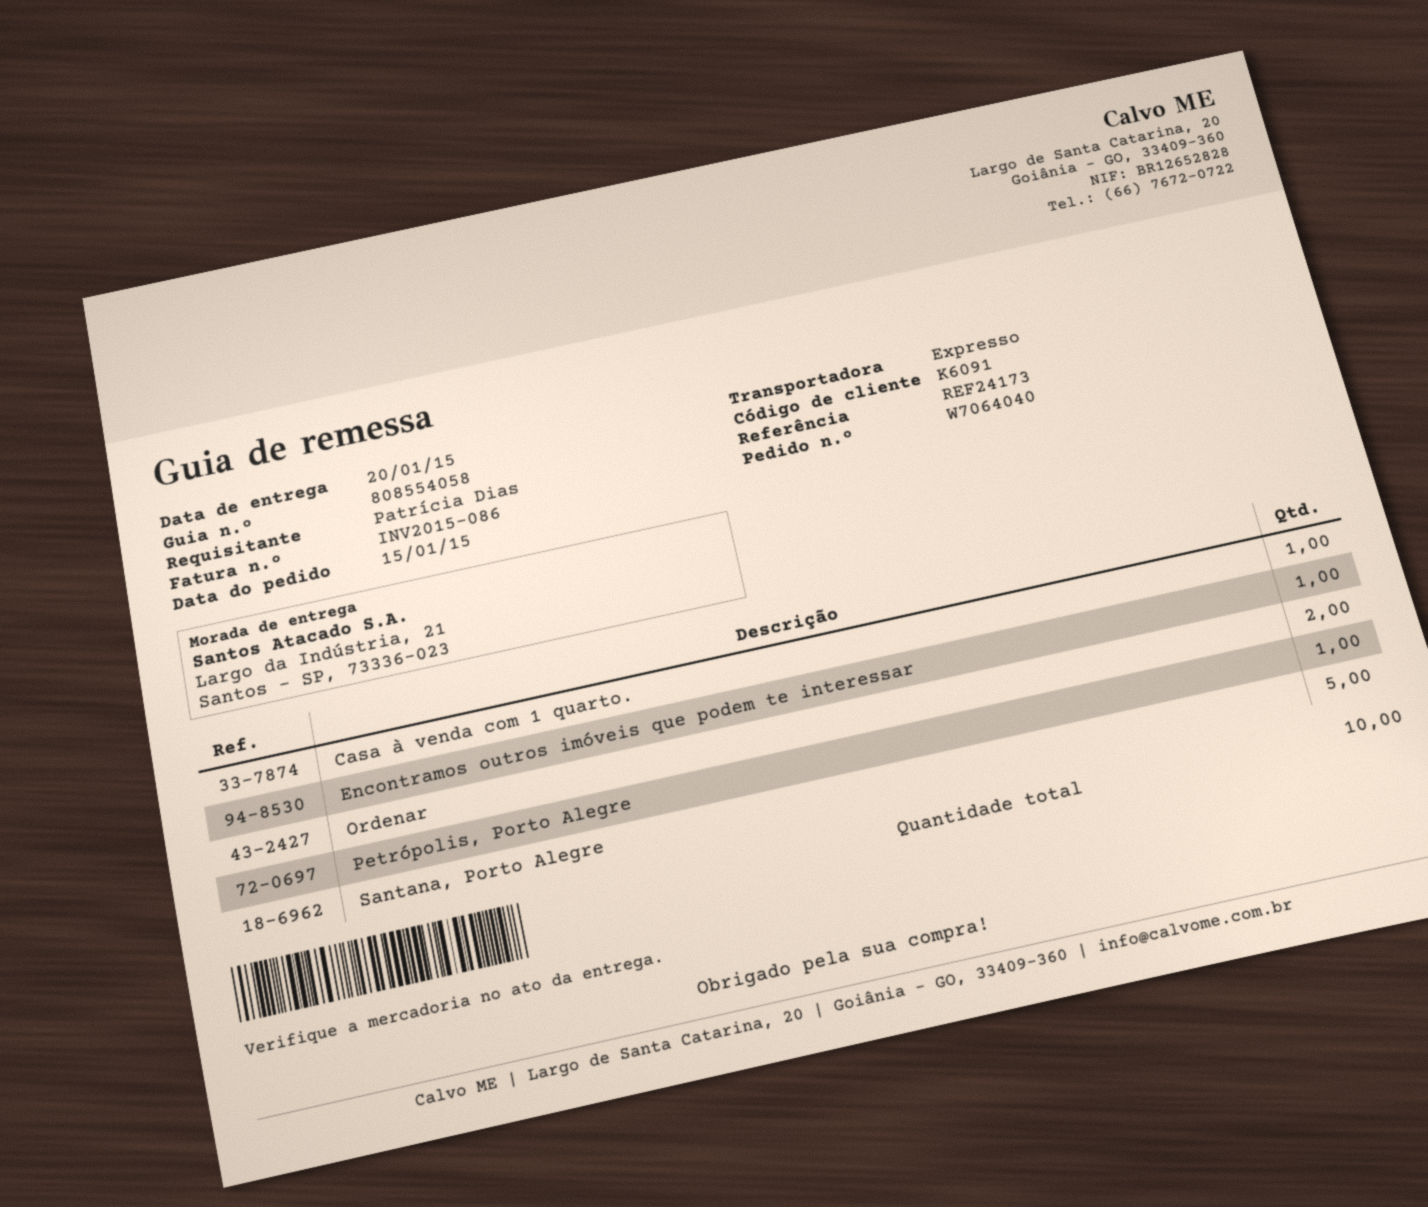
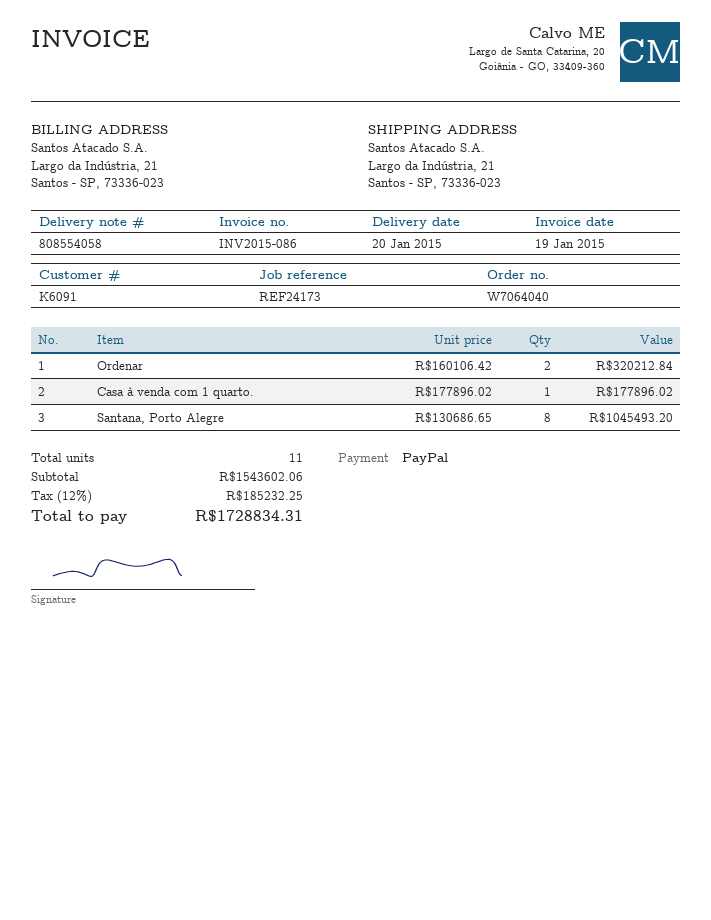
Encontramos outros imóveis que podem te interessar: 1 -> none
Petrópolis, Porto Alegre: 1 -> none
Santana, Porto Alegre: 5 -> 8
total quantity: 10 -> 11

